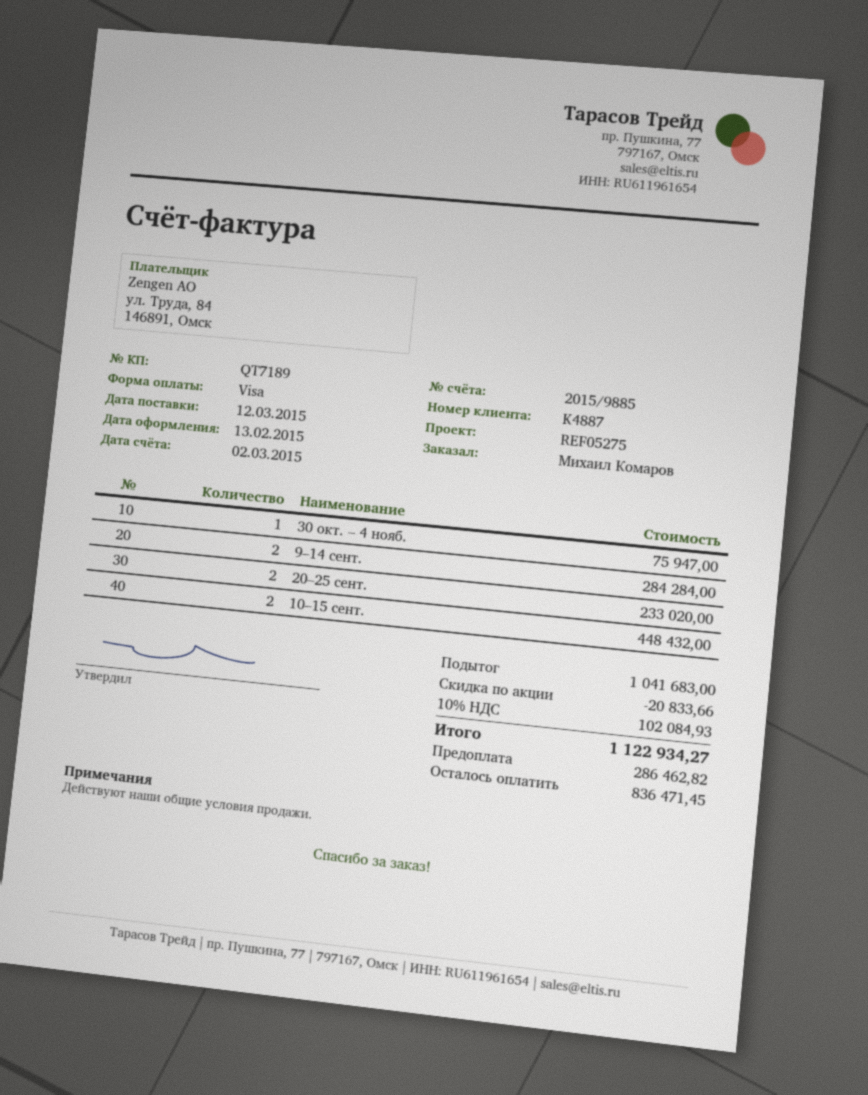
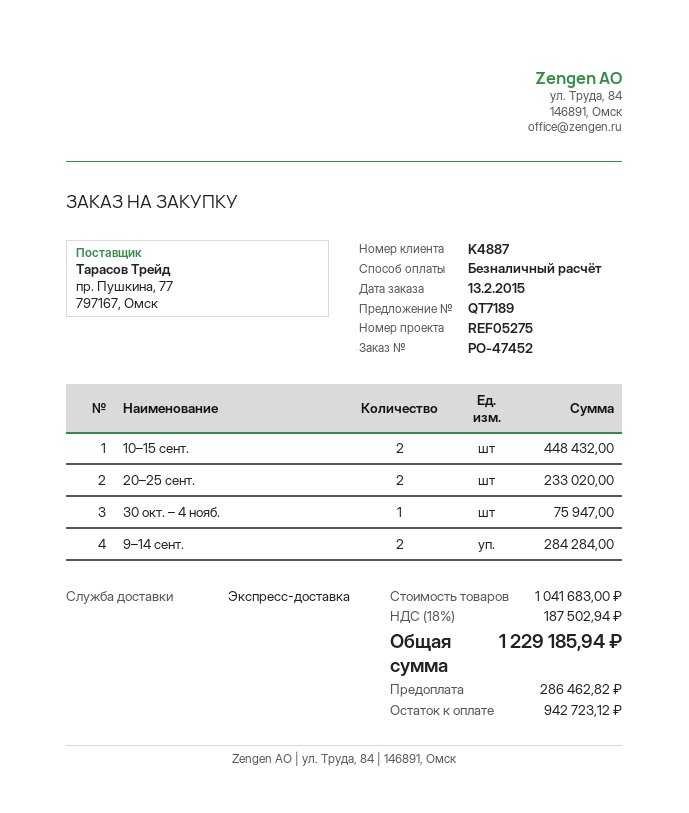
payment method: Visa -> bank transfer
discount: 20833.66 -> none
tax: 10% = 102084.93 -> 18% = 187502.94
total: 1122934.27 -> 1229185.94
balance: 836471.45 -> 942723.12

